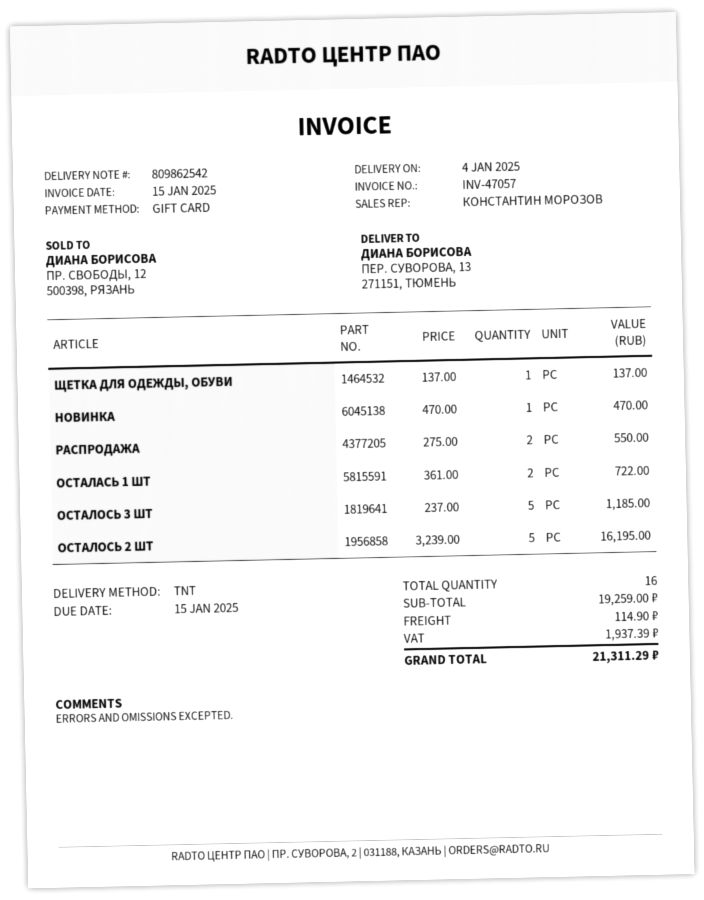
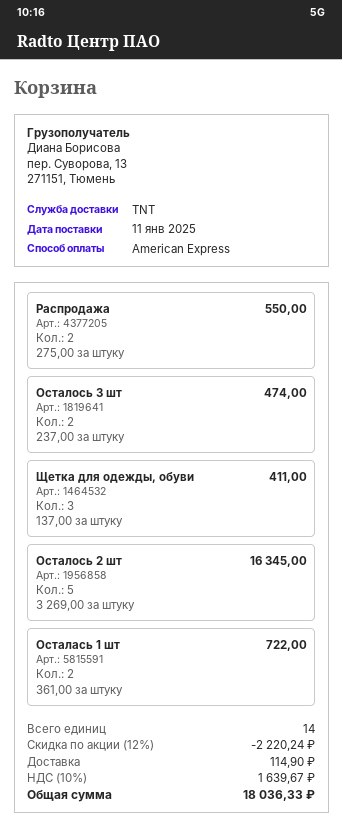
delivery date: 2025-01-04 -> 2025-01-11
payment method: gift card -> American Express
ЩЕТКА ДЛЯ ОДЕЖДЫ, ОБУВИ: 1 x 137.00 = 137.00 -> 3 x 137.00 = 411.00
НОВИНКА: 1 x 470.00 = 470.00 -> none
ОСТАЛОСЬ 3 ШТ: 5 x 237.00 = 1185.00 -> 2 x 237.00 = 474.00
ОСТАЛОСЬ 2 ШТ: 5 x 3239.00 = 16195.00 -> 5 x 3269.00 = 16345.00
total quantity: 16 -> 14
discount: none -> 12% = 2220.24
tax: 1937.39 -> 1639.67
total: 21311.29 -> 18036.33

